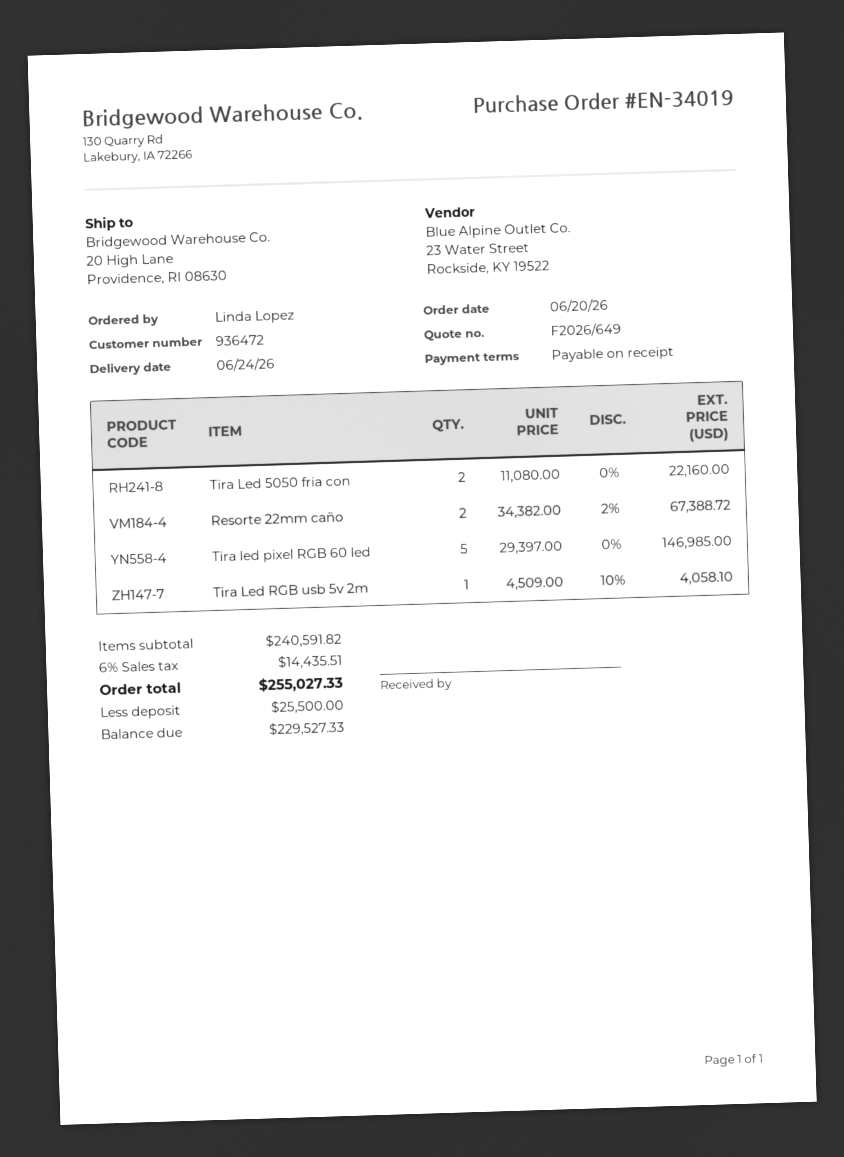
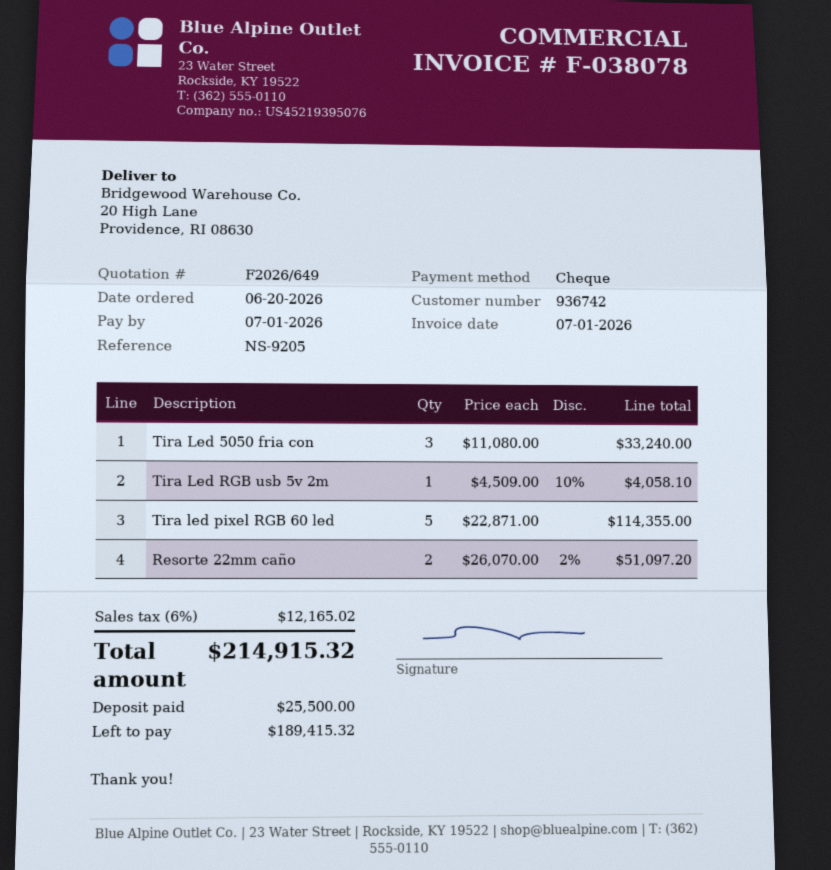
customer number: 936472 -> 936742
Tira Led 5050 fria con: 2 x 11080.00 = 22160.00 -> 3 x 11080.00 = 33240.00
Resorte 22mm caño: 2 x 34382.00 - 2% = 67388.72 -> 2 x 26070.00 - 2% = 51097.20
Tira led pixel RGB 60 led: 5 x 29397.00 = 146985.00 -> 5 x 22871.00 = 114355.00
tax: 6% = 14435.51 -> 6% = 12165.02
total: 255027.33 -> 214915.32
balance: 229527.33 -> 189415.32

